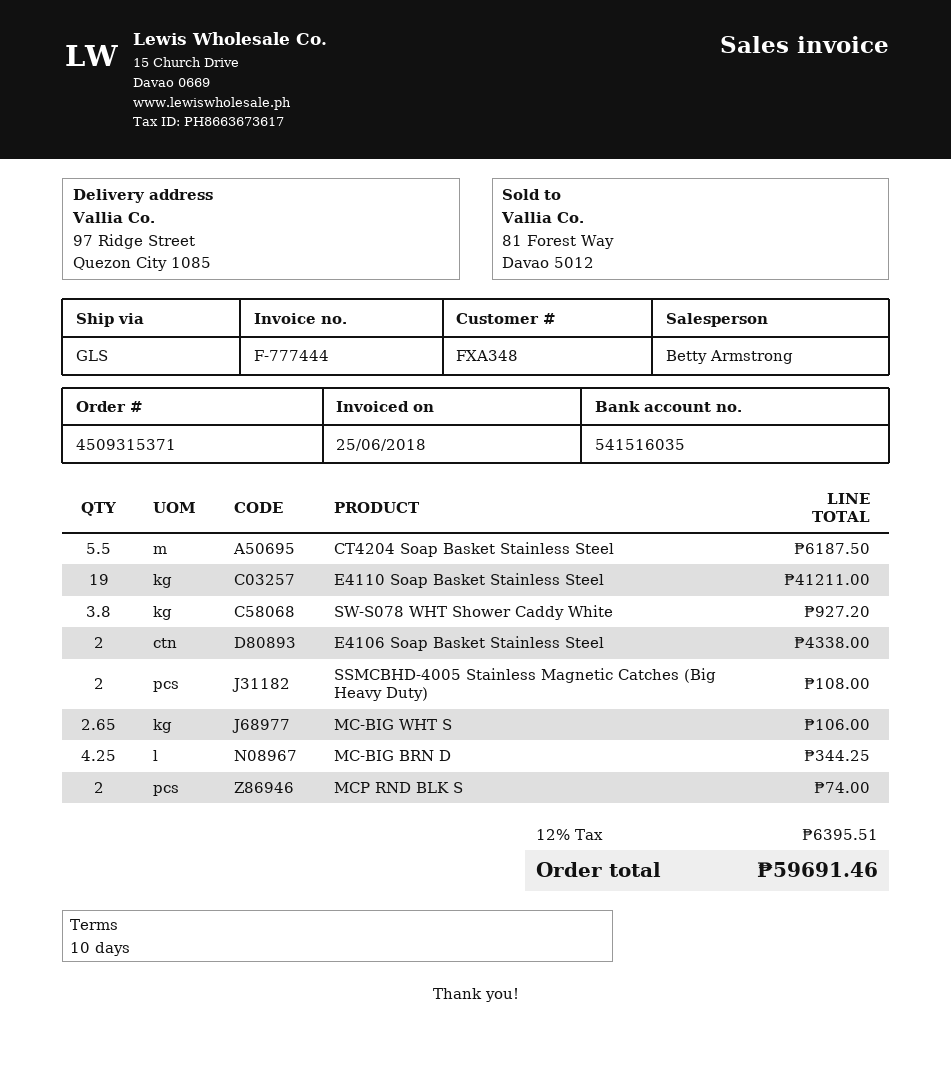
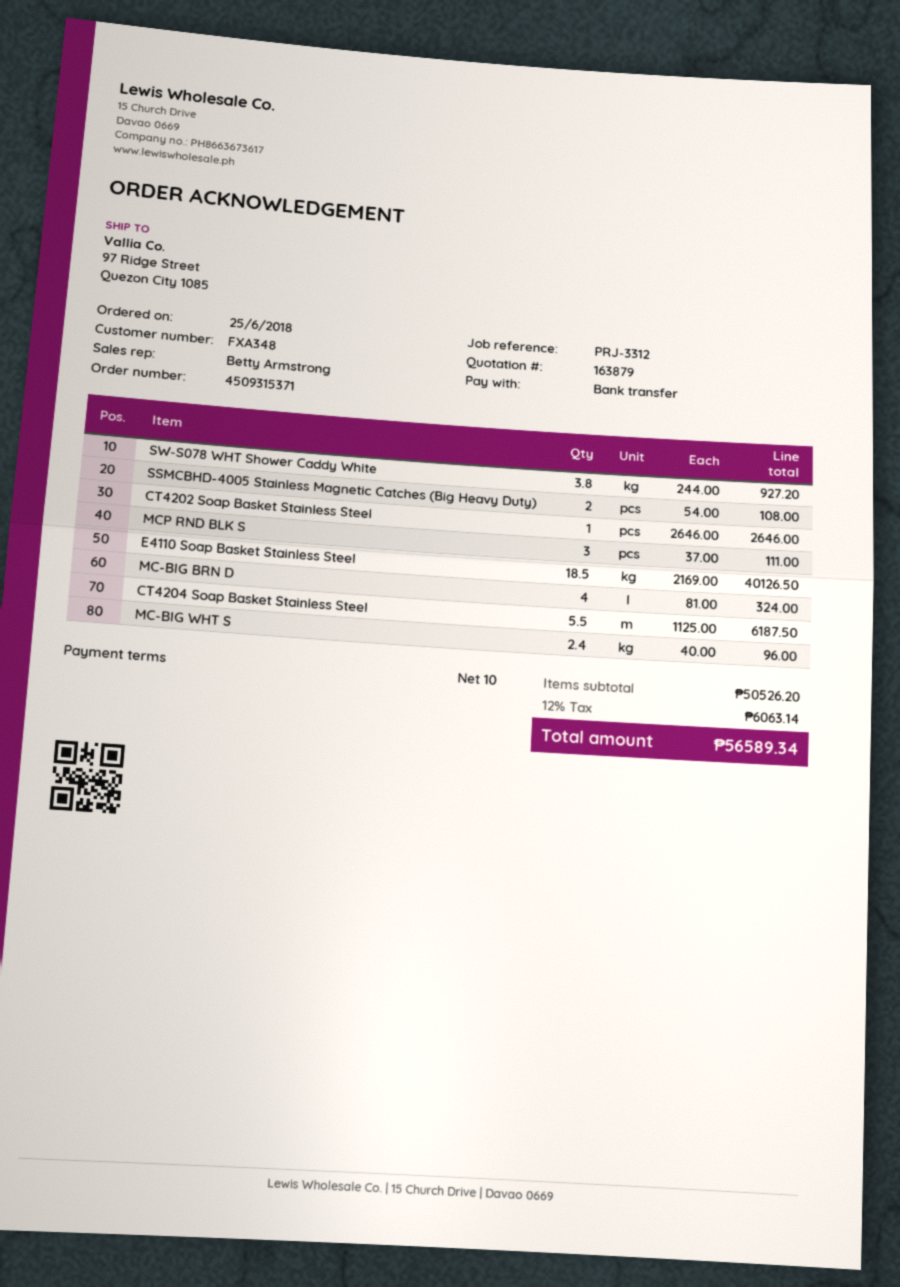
E4110 Soap Basket Stainless Steel: 19 for 41211.00 -> 18.5 for 40126.50
E4106 Soap Basket Stainless Steel: 2 for 4338.00 -> none
MC-BIG WHT S: 2.65 for 106.00 -> 2.4 for 96.00
MC-BIG BRN D: 4.25 for 344.25 -> 4 for 324.00
MCP RND BLK S: 2 for 74.00 -> 3 for 111.00
CT4202 Soap Basket Stainless Steel: none -> 1 for 2646.00
tax: 12% = 6395.51 -> 12% = 6063.14
total: 59691.46 -> 56589.34

